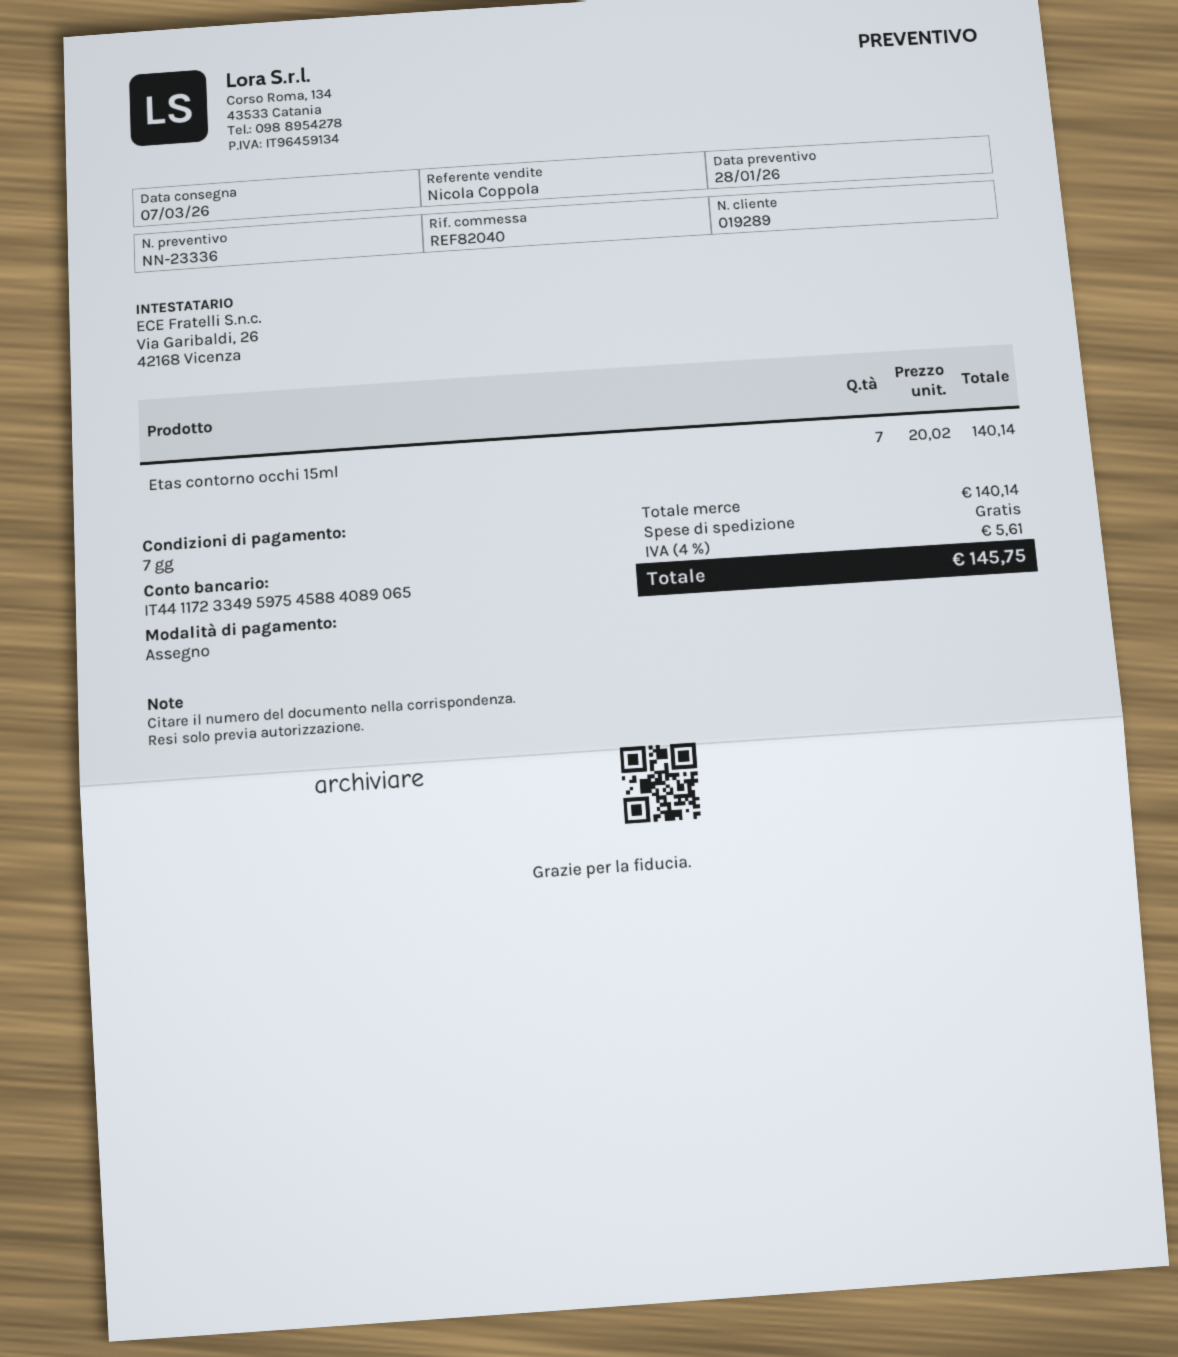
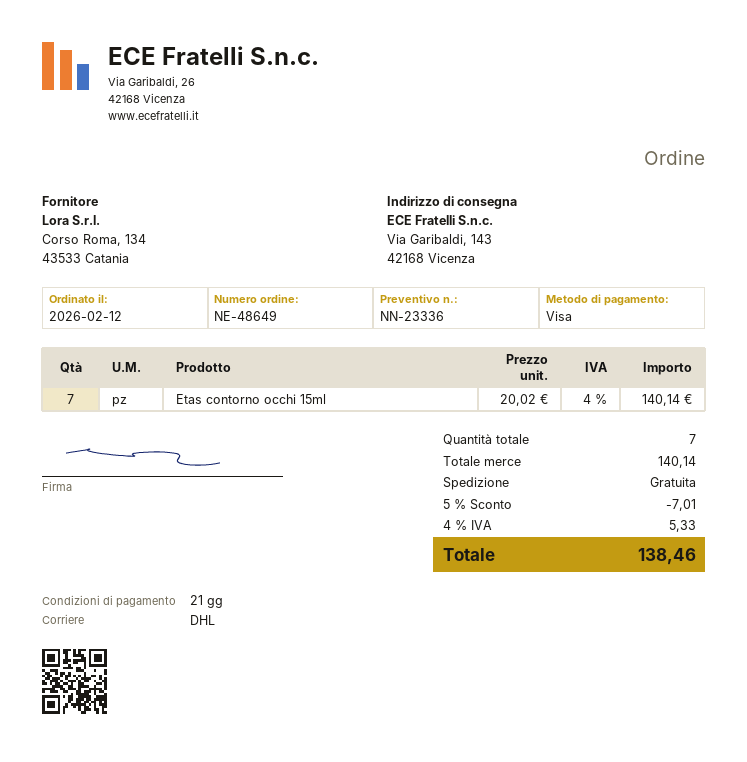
payment terms: 7 days -> 21 days
payment method: cheque -> Visa
discount: none -> 5% = 7.01
tax: 4% = 5.61 -> 4% = 5.33
total: 145.75 -> 138.46

